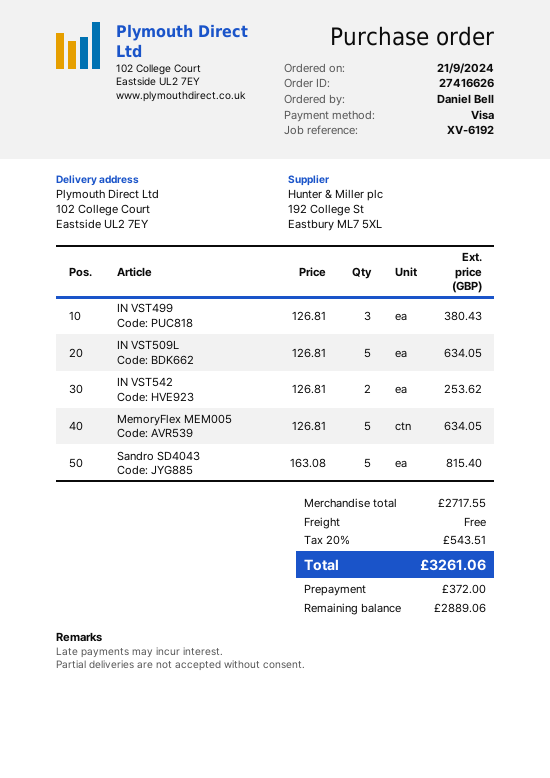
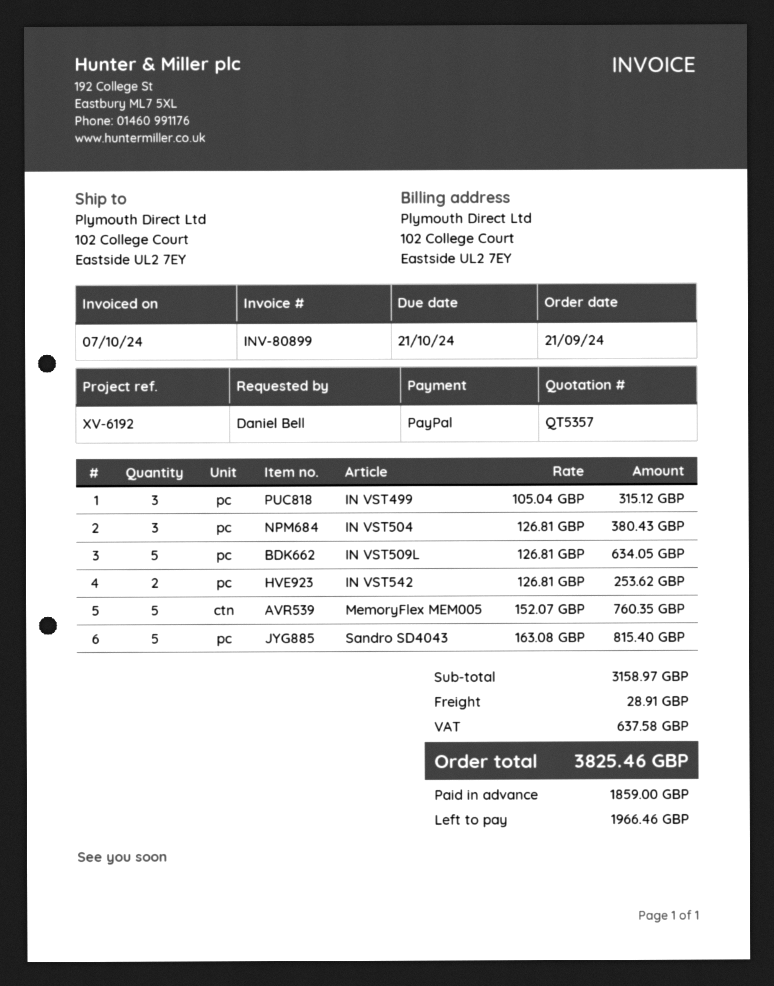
payment method: Visa -> PayPal
IN VST499: 3 x 126.81 = 380.43 -> 3 x 105.04 = 315.12
MemoryFlex MEM005: 5 x 126.81 = 634.05 -> 5 x 152.07 = 760.35
IN VST504: none -> 3 x 126.81 = 380.43
subtotal: 2717.55 -> 3158.97
shipping: 0.00 -> 28.91
tax: 543.51 -> 637.58
total: 3261.06 -> 3825.46
deposit: 372.00 -> 1859.00
balance: 2889.06 -> 1966.46

